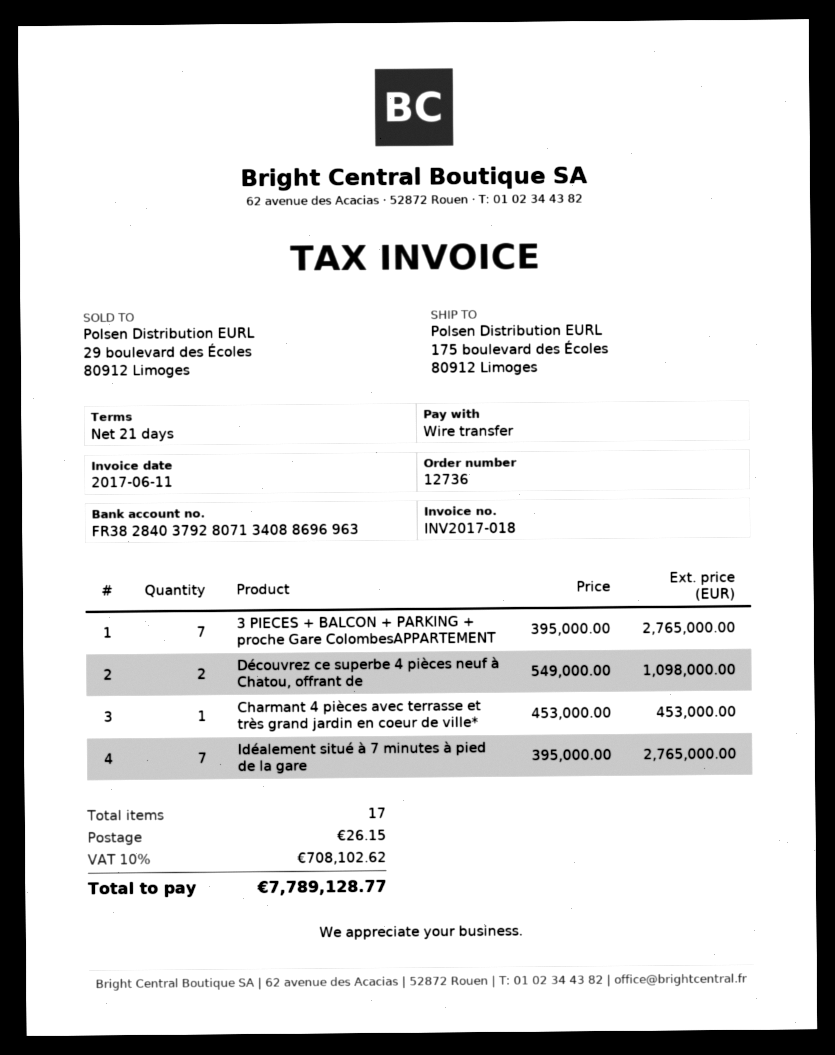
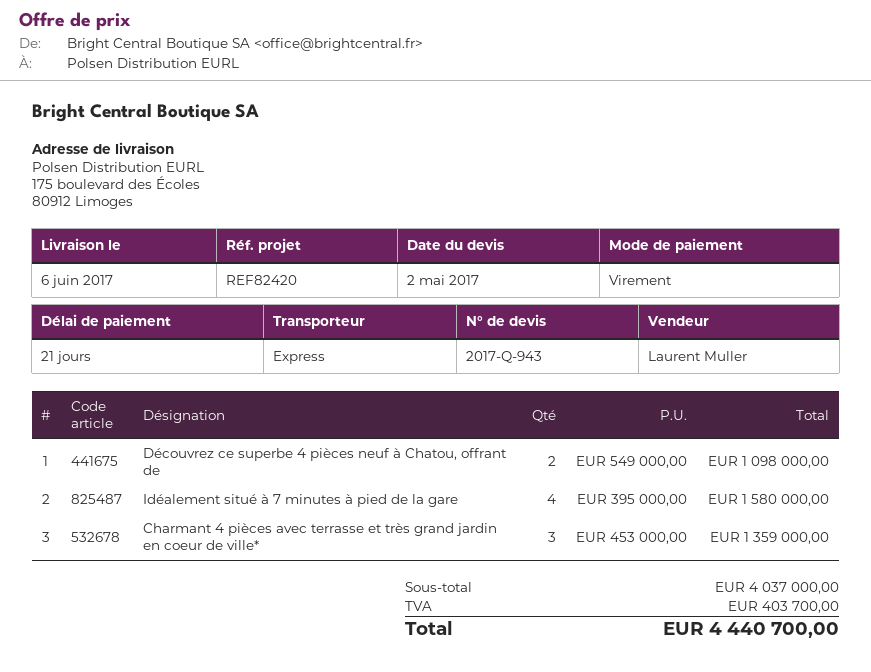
3 PIECES + BALCON + PARKING + proche Gare ColombesAPPARTEMENT: 7 x 395000.00 = 2765000.00 -> none
Charmant 4 pièces avec terrasse et très grand jardin en coeur de ville*: 1 x 453000.00 = 453000.00 -> 3 x 453000.00 = 1359000.00
Idéalement situé à 7 minutes à pied de la gare: 7 x 395000.00 = 2765000.00 -> 4 x 395000.00 = 1580000.00
shipping: 26.15 -> none
tax: 708102.62 -> 403700.00
total: 7789128.77 -> 4440700.00

